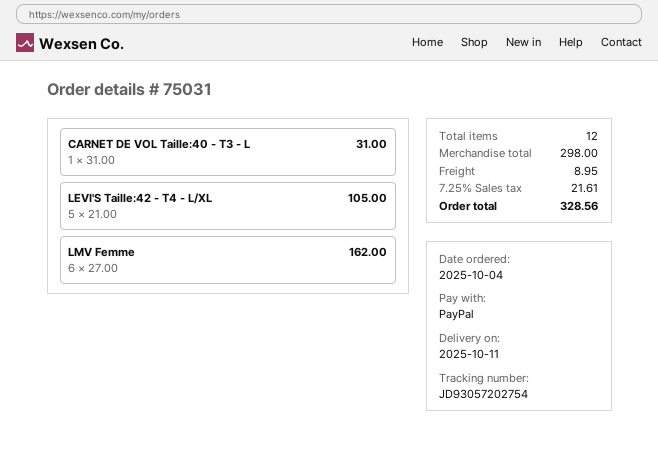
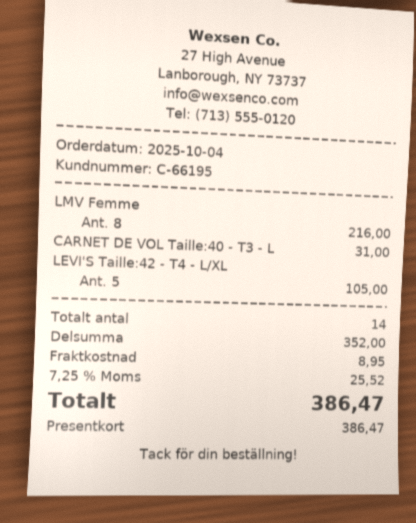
payment method: PayPal -> gift card
LMV Femme: 6 for 162.00 -> 8 for 216.00
total quantity: 12 -> 14
subtotal: 298.00 -> 352.00
tax: 7.25% = 21.61 -> 7.25% = 25.52
total: 328.56 -> 386.47

